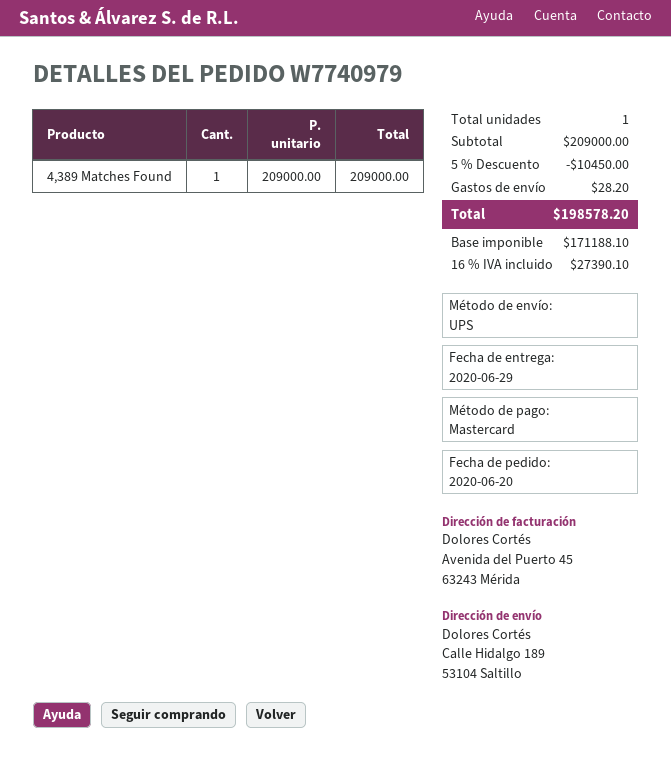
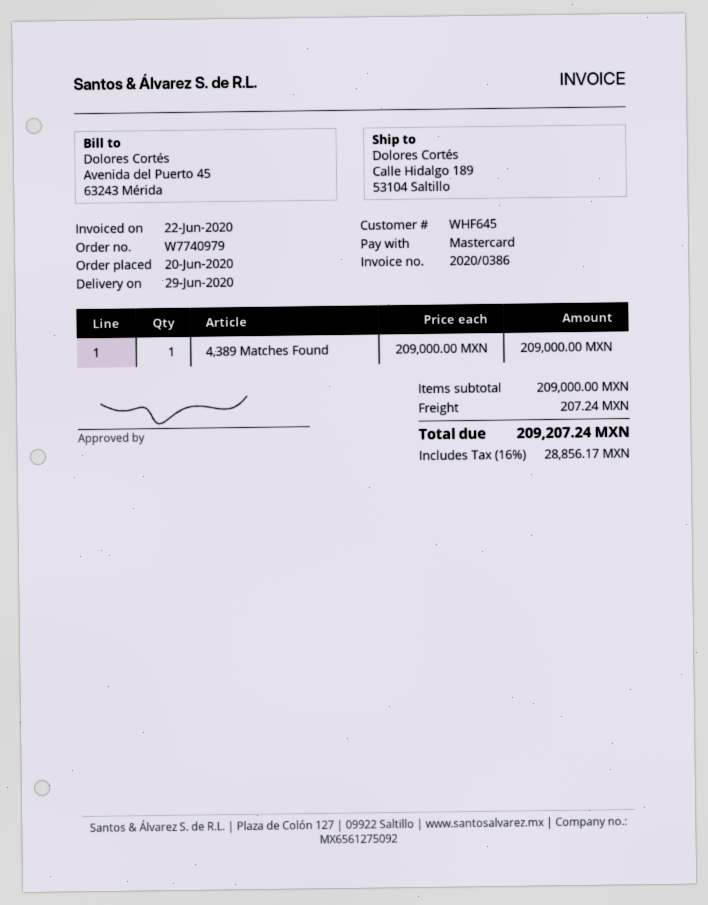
discount: 5% = 10450.00 -> none
shipping: 28.20 -> 207.24
tax: 16% = 27390.10 -> 16% = 28856.17
total: 198578.20 -> 209207.24

